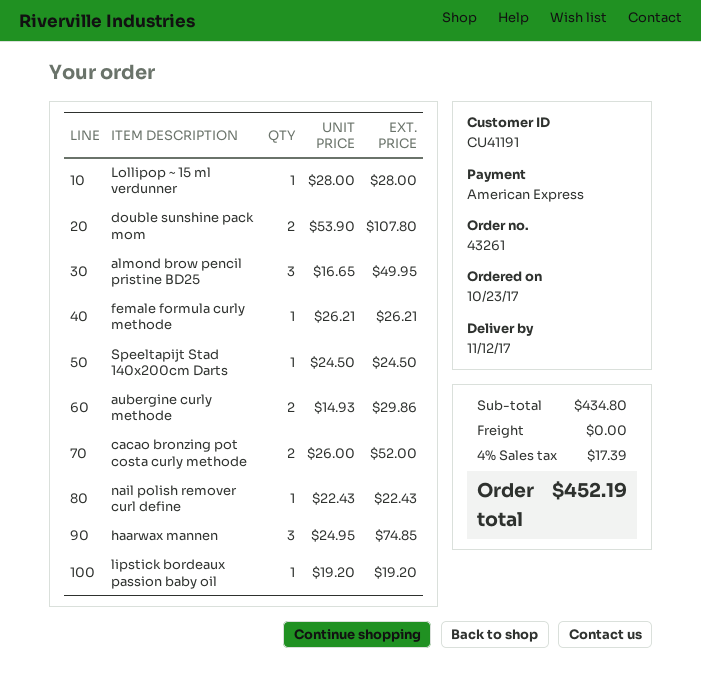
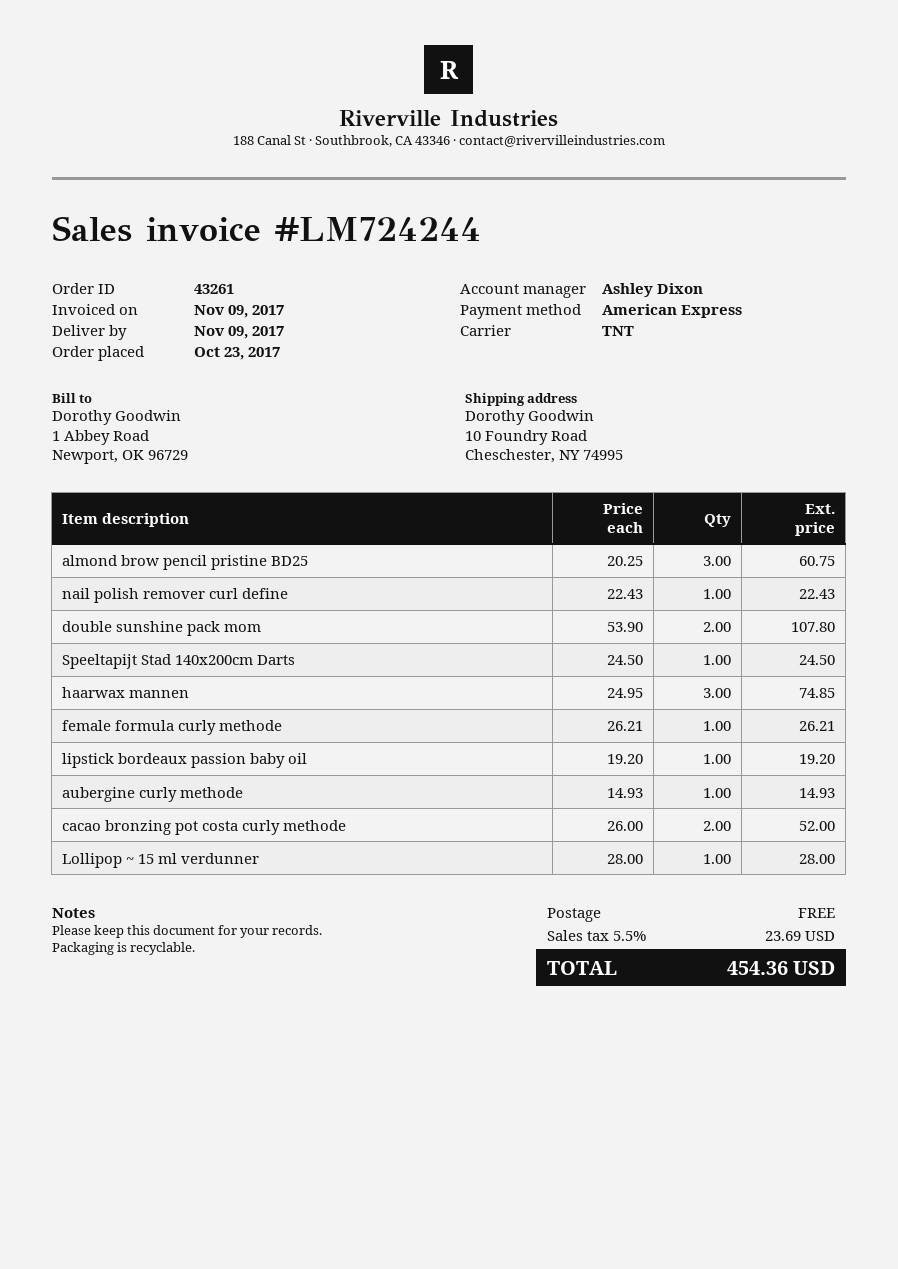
delivery date: 2017-11-12 -> 2017-11-09
almond brow pencil pristine BD25: 3 x 16.65 = 49.95 -> 3 x 20.25 = 60.75
aubergine curly methode: 2 x 14.93 = 29.86 -> 1 x 14.93 = 14.93
tax: 4% = 17.39 -> 5.5% = 23.69
total: 452.19 -> 454.36

